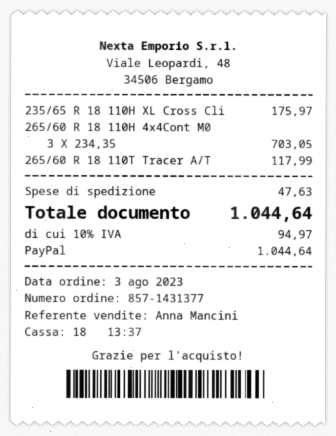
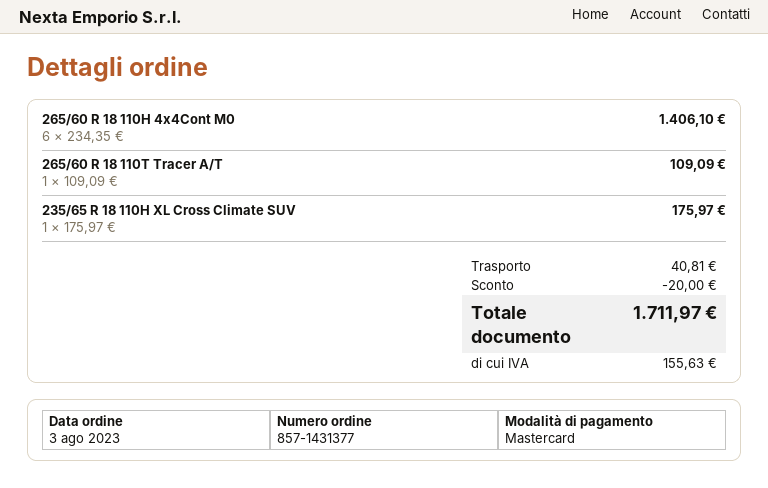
payment method: PayPal -> Mastercard
265/60 R 18 110H 4x4Cont M0: 3 x 234.35 = 703.05 -> 6 x 234.35 = 1406.10
265/60 R 18 110T Tracer A/T: 1 x 117.99 = 117.99 -> 1 x 109.09 = 109.09
discount: none -> 20.00
shipping: 47.63 -> 40.81
tax: 94.97 -> 155.63
total: 1044.64 -> 1711.97

